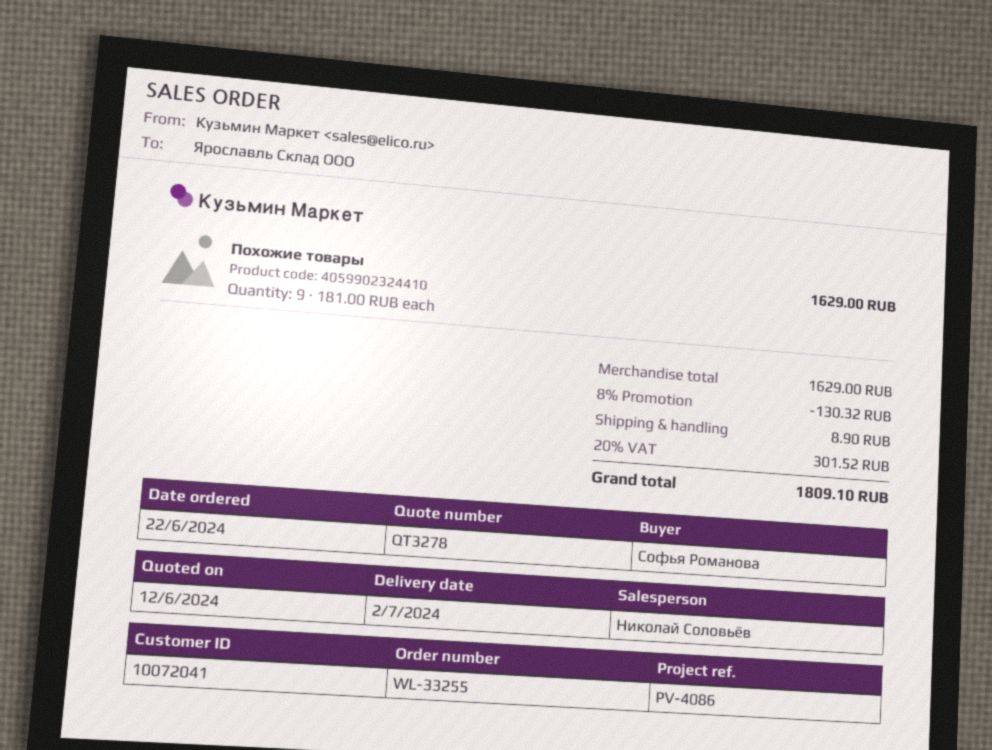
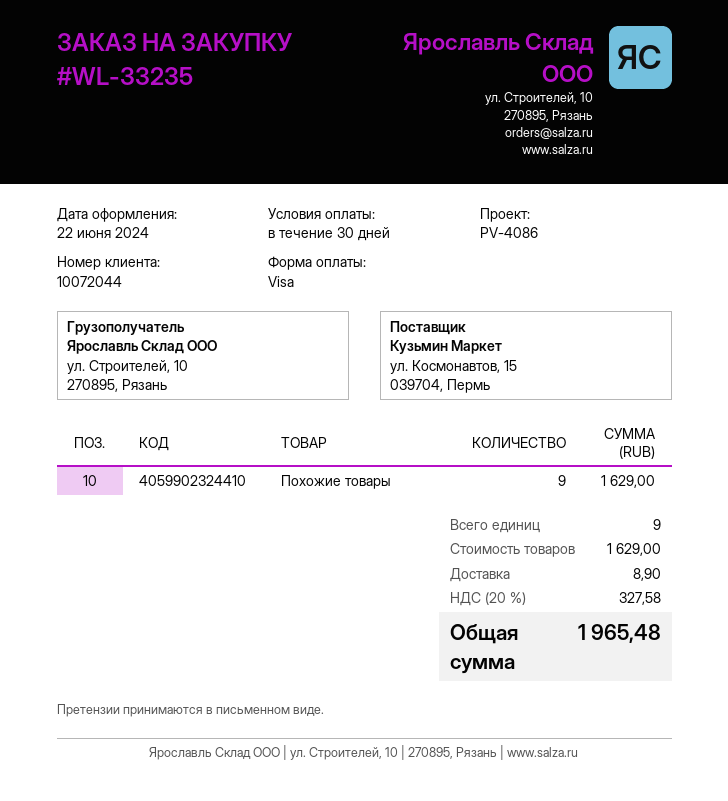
order number: WL-33255 -> WL-33235
customer number: 10072041 -> 10072044
discount: 8% = 130.32 -> none
tax: 20% = 301.52 -> 20% = 327.58
total: 1809.10 -> 1965.48

